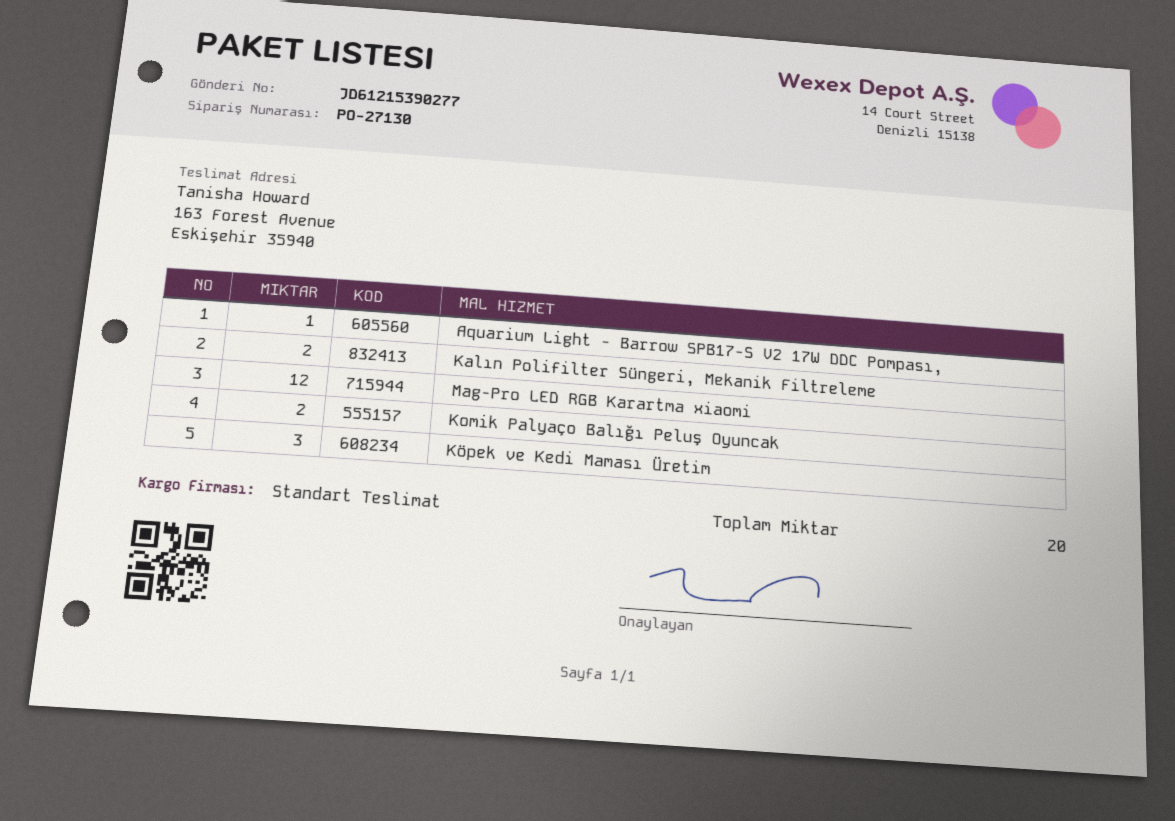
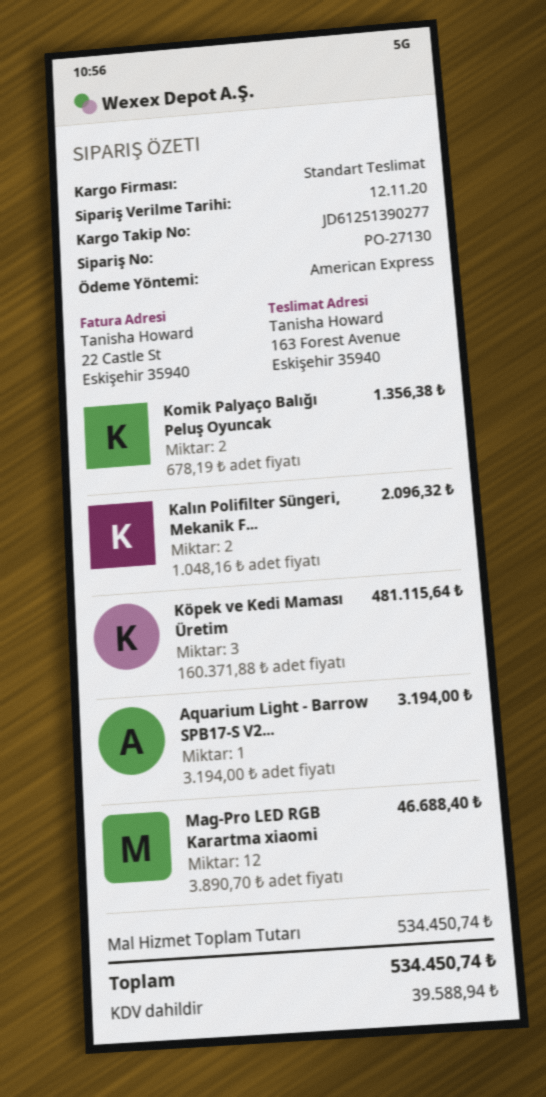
tracking number: JD61215390277 -> JD61251390277

